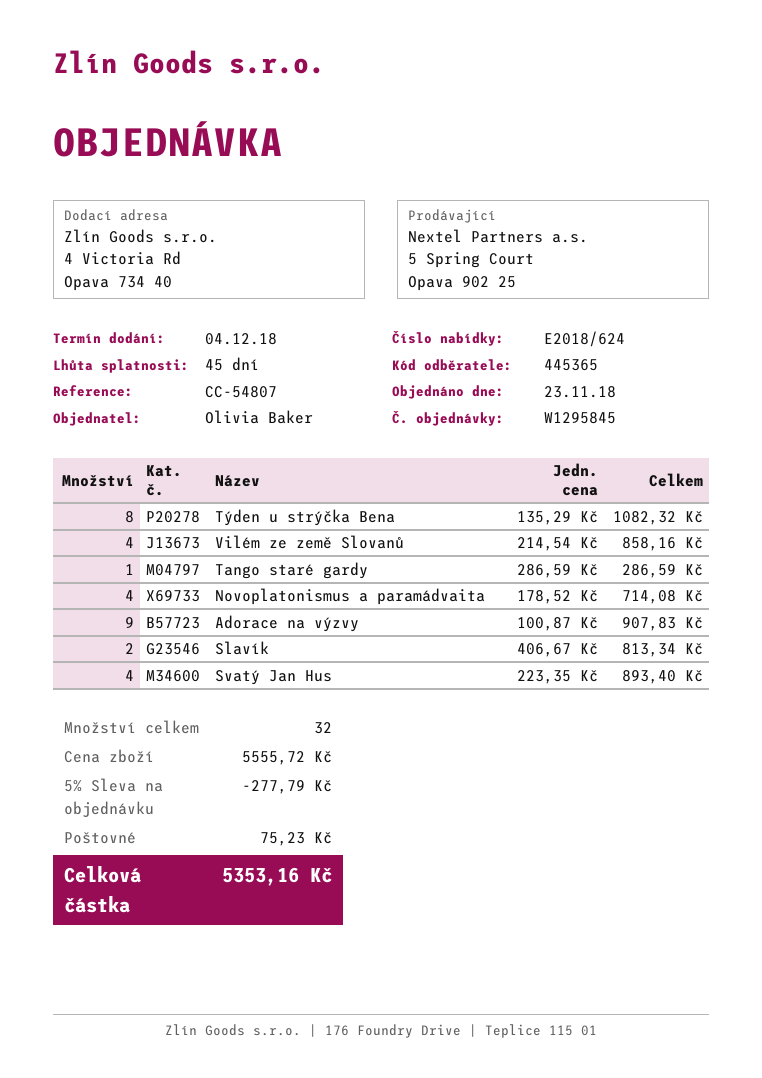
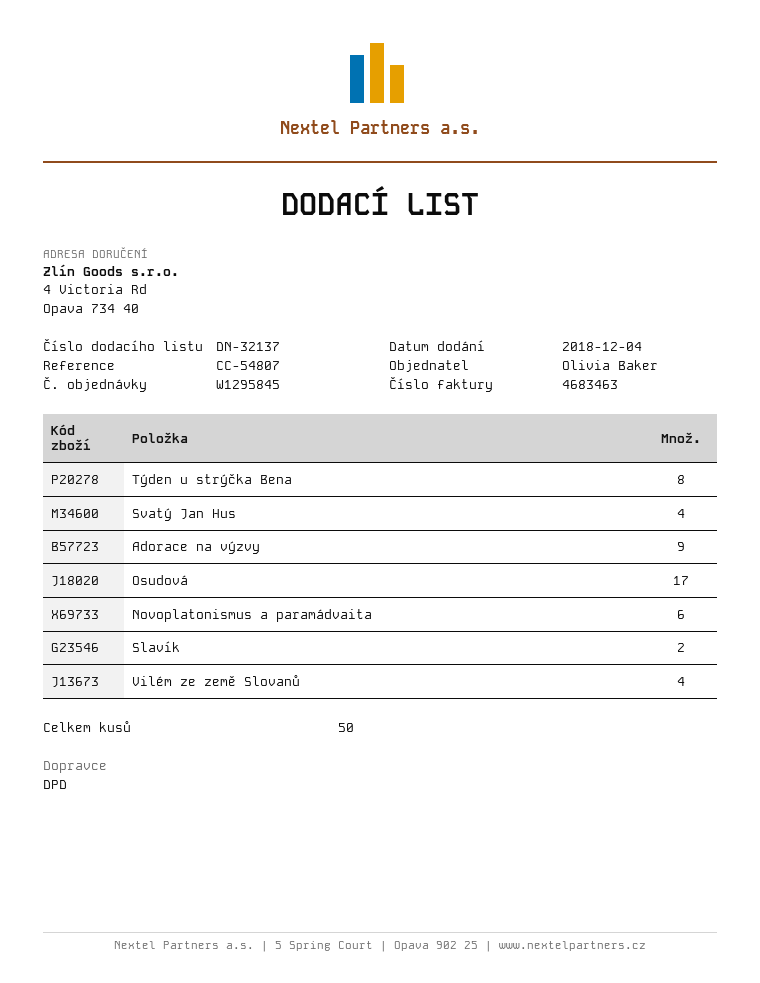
Tango staré gardy: 1 -> none
Novoplatonismus a paramádvaita: 4 -> 6
Osudová: none -> 17
total quantity: 32 -> 50

